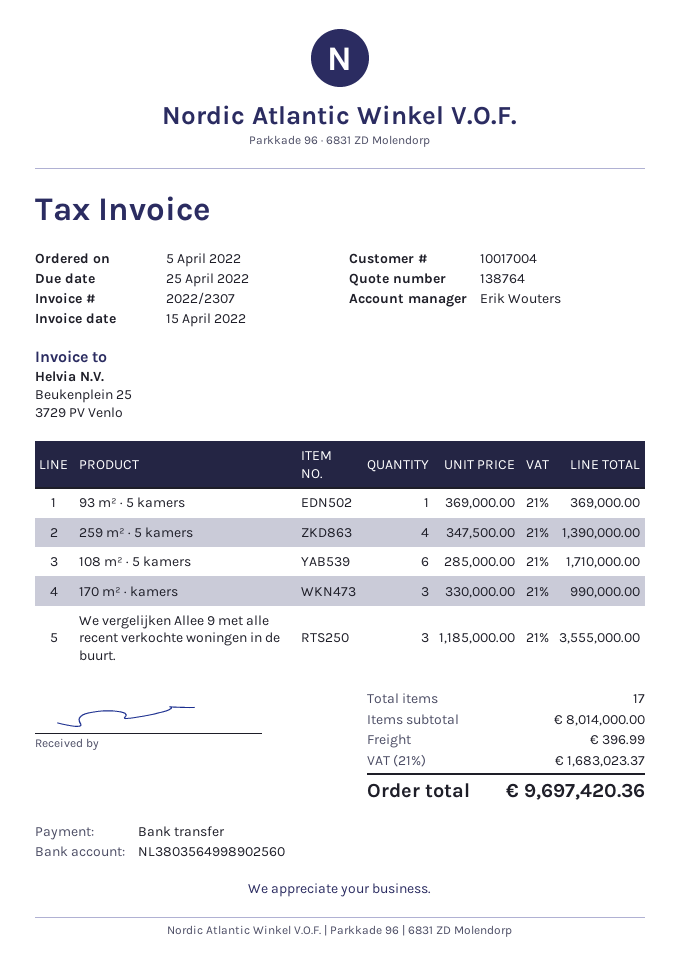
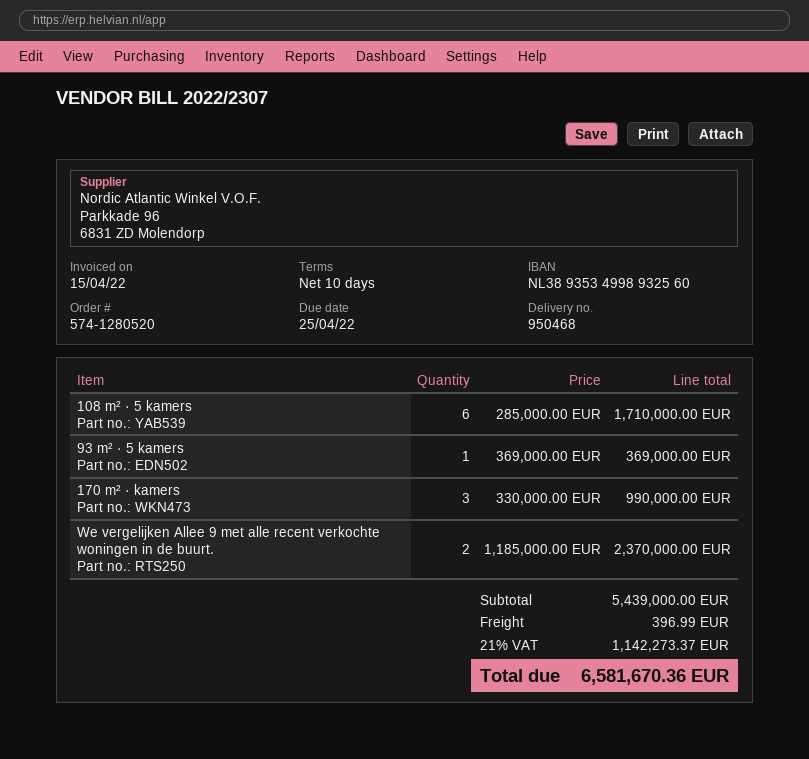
bank account: NL3803564998902560 -> NL3893534998932560
259 m² · 5 kamers: 4 x 347500.00 = 1390000.00 -> none
We vergelijken Allee 9 met alle recent verkochte woningen in de buurt.: 3 x 1185000.00 = 3555000.00 -> 2 x 1185000.00 = 2370000.00
subtotal: 8014000.00 -> 5439000.00
tax: 21% = 1683023.37 -> 21% = 1142273.37
total: 9697420.36 -> 6581670.36

